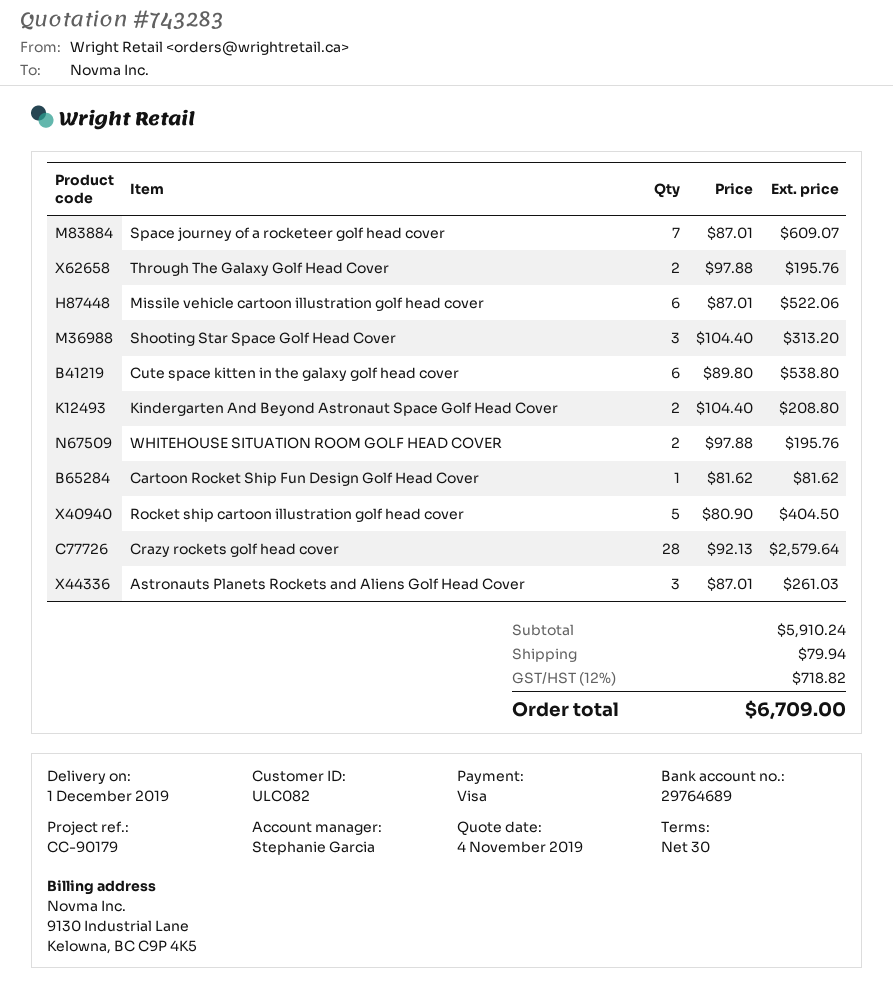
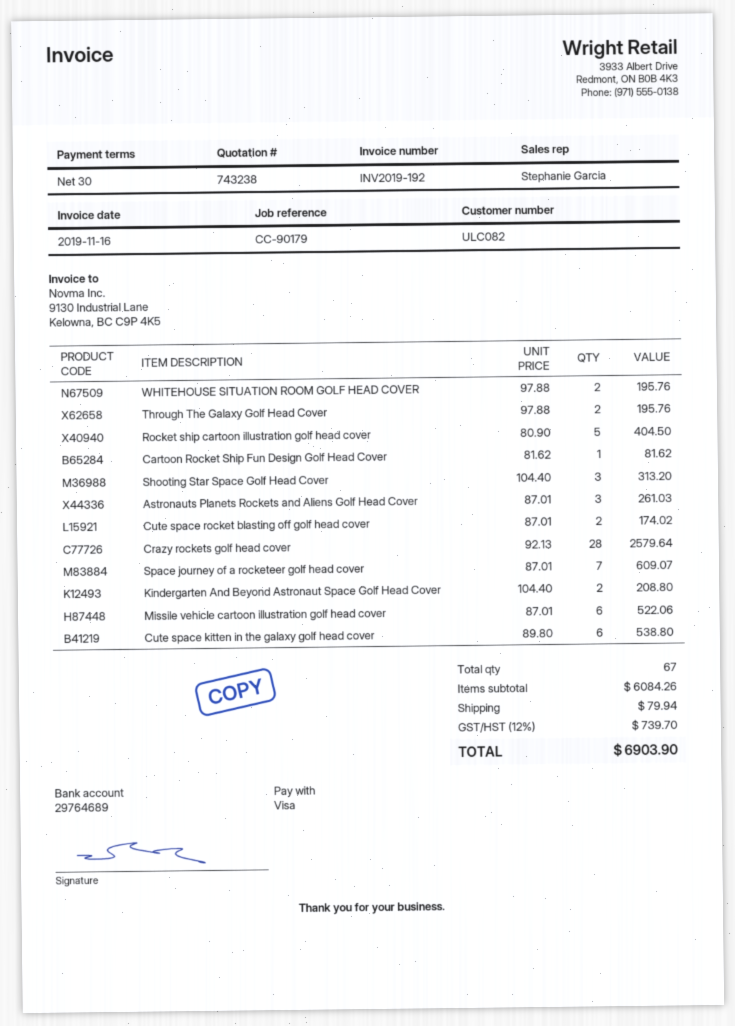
quote number: 743283 -> 743238
Cute space rocket blasting off golf head cover: none -> 2 x 87.01 = 174.02
subtotal: 5910.24 -> 6084.26
tax: 12% = 718.82 -> 12% = 739.70
total: 6709.00 -> 6903.90

